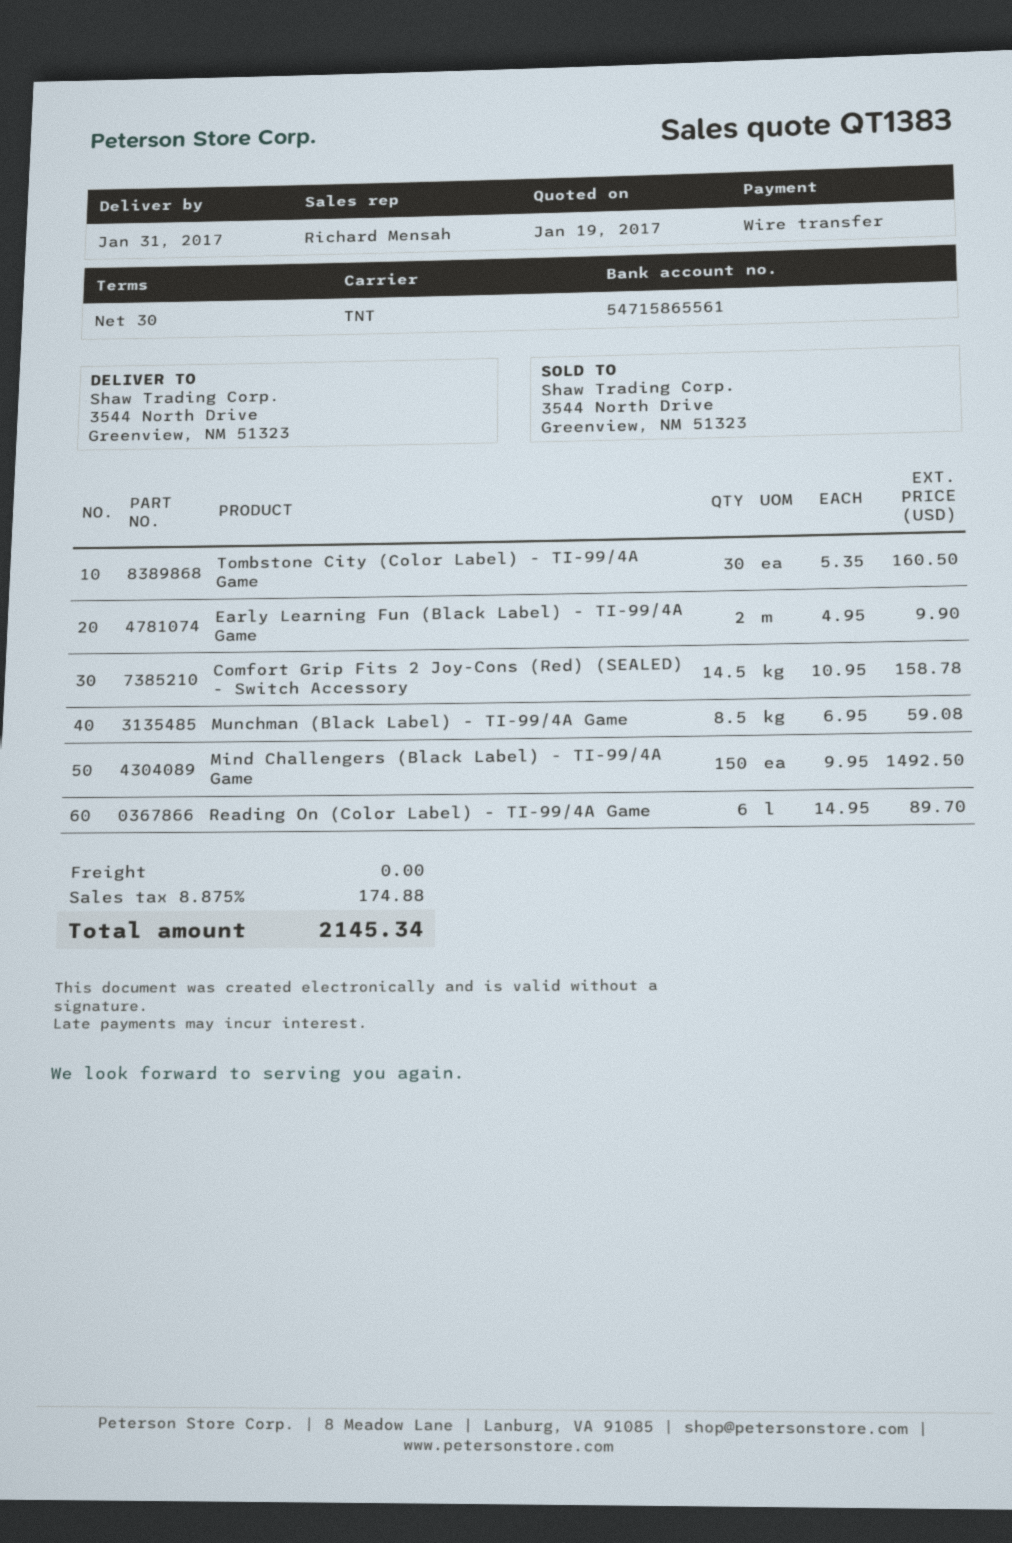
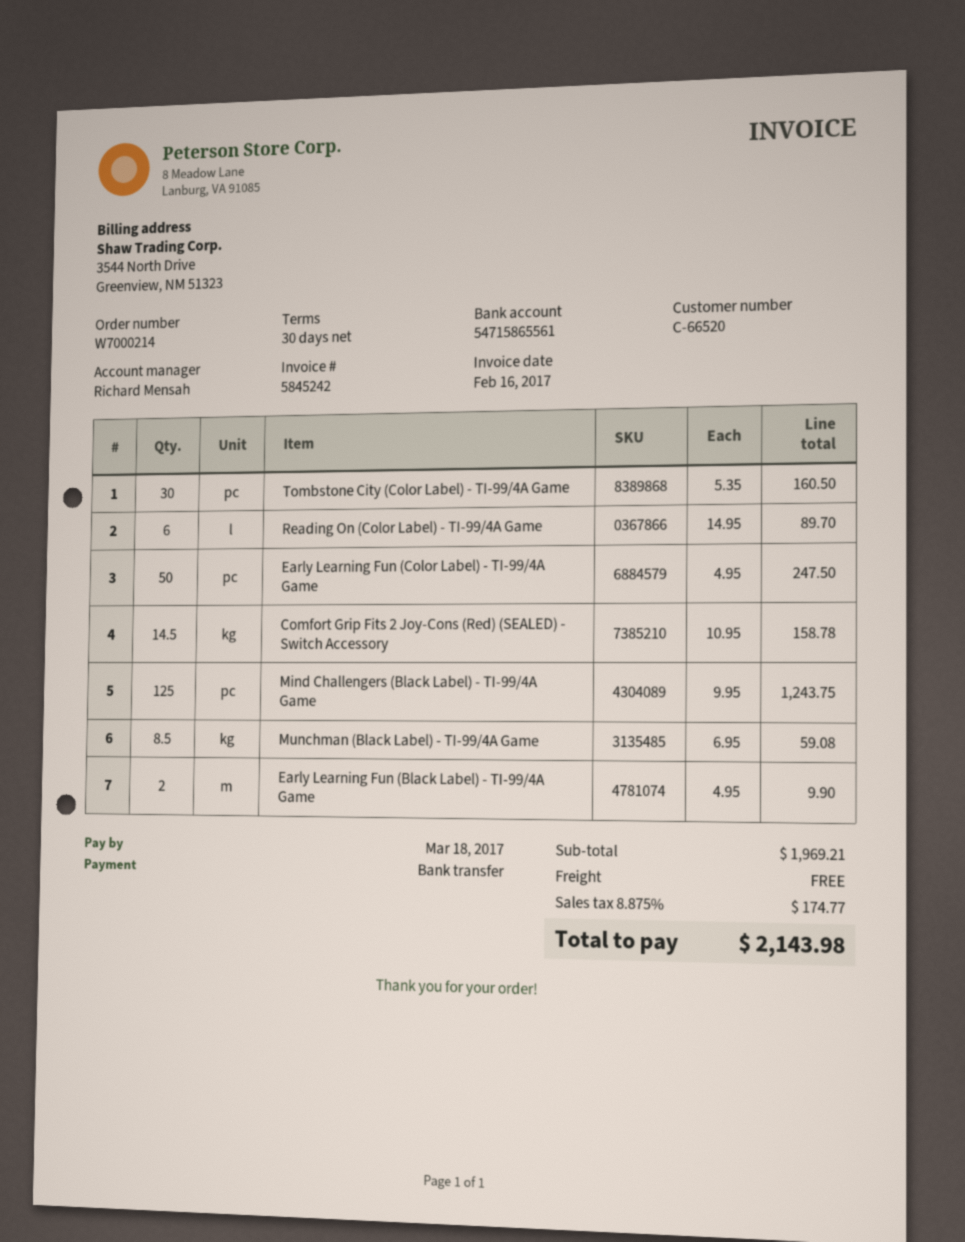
Mind Challengers (Black Label) - TI-99/4A Game: 150 x 9.95 = 1492.50 -> 125 x 9.95 = 1243.75
Early Learning Fun (Color Label) - TI-99/4A Game: none -> 50 x 4.95 = 247.50
tax: 8.875% = 174.88 -> 8.875% = 174.77
total: 2145.34 -> 2143.98

